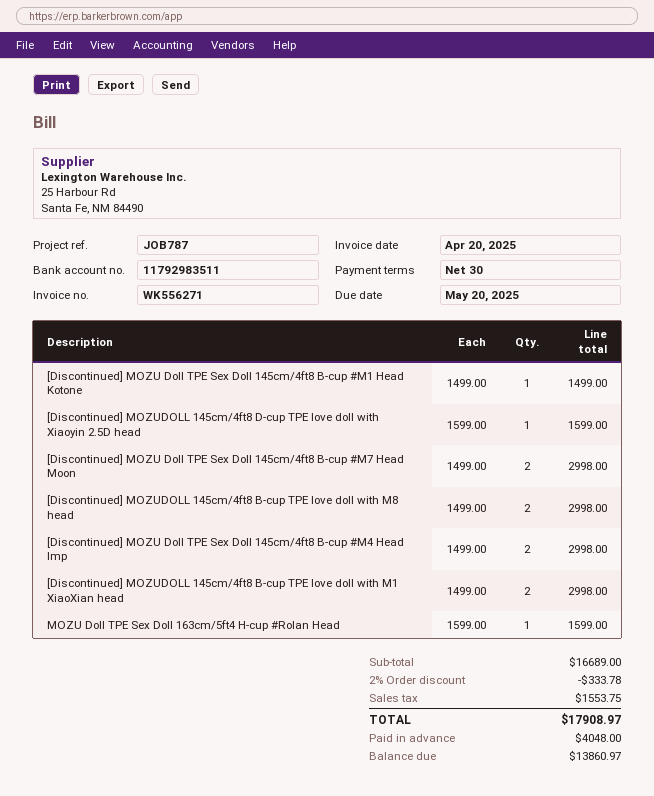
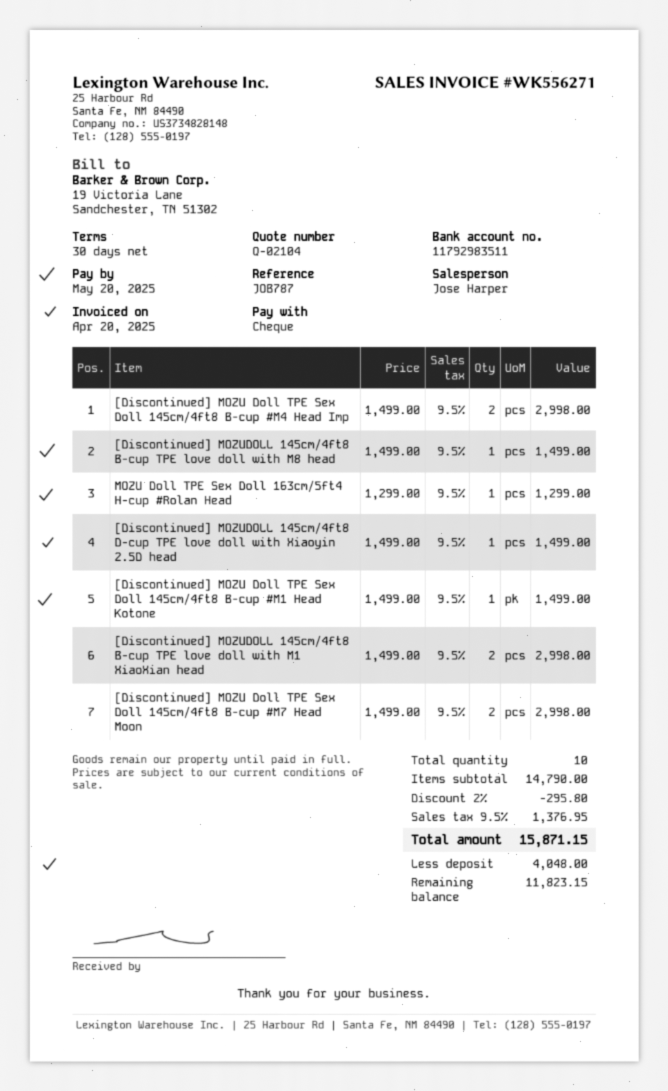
[Discontinued] MOZUDOLL 145cm/4ft8 D-cup TPE love doll with Xiaoyin 2.5D head: 1 x 1599.00 = 1599.00 -> 1 x 1499.00 = 1499.00
[Discontinued] MOZUDOLL 145cm/4ft8 B-cup TPE love doll with M8 head: 2 x 1499.00 = 2998.00 -> 1 x 1499.00 = 1499.00
MOZU Doll TPE Sex Doll 163cm/5ft4 H-cup #Rolan Head: 1 x 1599.00 = 1599.00 -> 1 x 1299.00 = 1299.00
subtotal: 16689.00 -> 14790.00
discount: 2% = 333.78 -> 2% = 295.80
tax: 1553.75 -> 1376.95
total: 17908.97 -> 15871.15
balance: 13860.97 -> 11823.15

